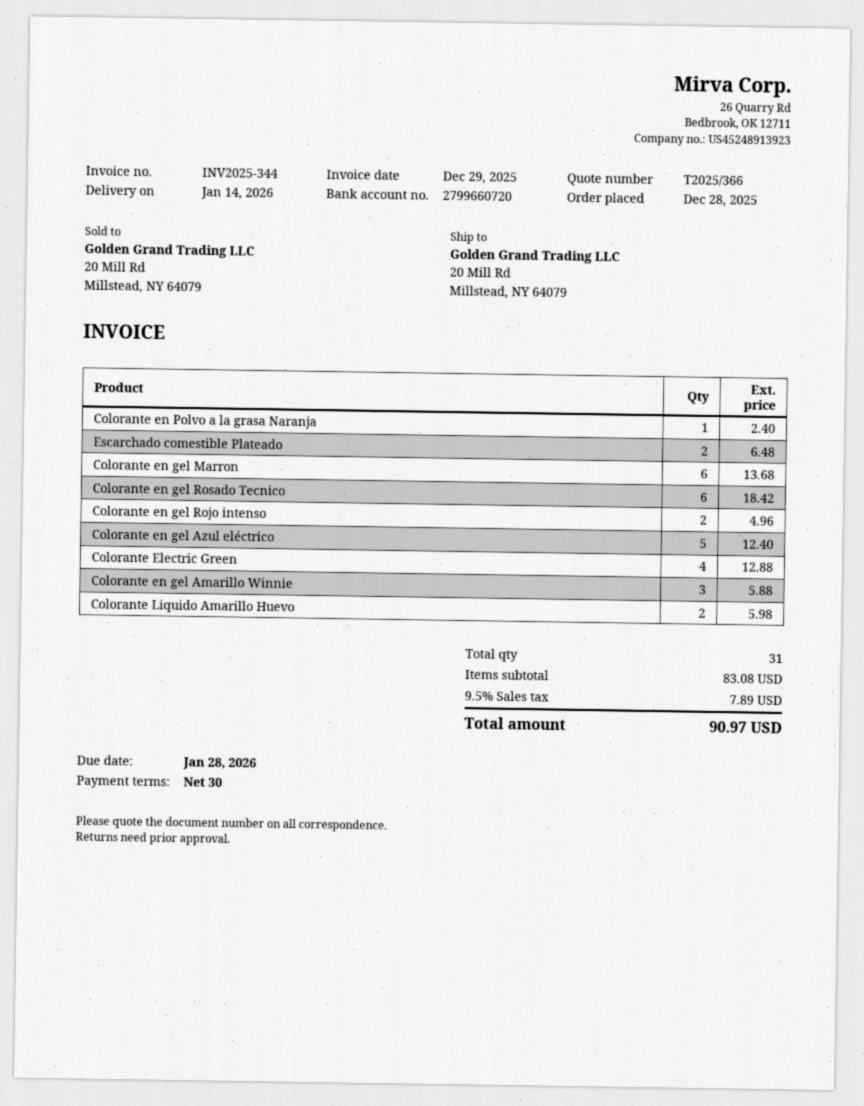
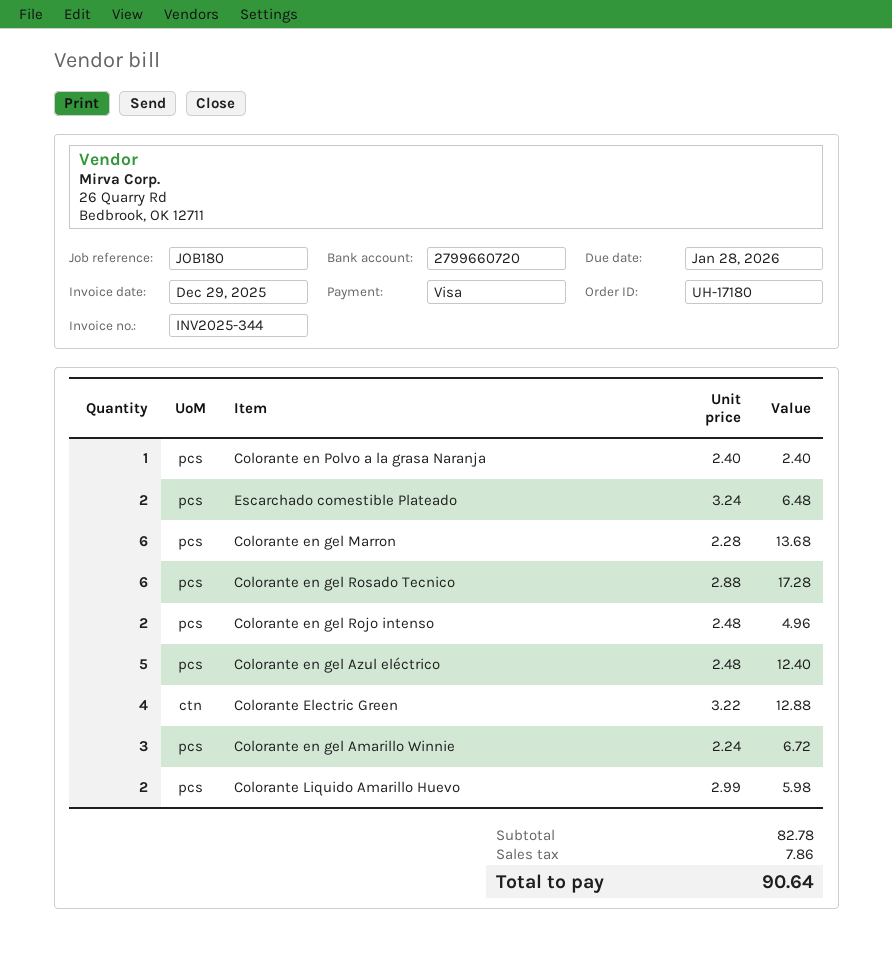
Colorante en gel Rosado Tecnico: 6 for 18.42 -> 6 for 17.28
Colorante en gel Amarillo Winnie: 3 for 5.88 -> 3 for 6.72
subtotal: 83.08 -> 82.78
tax: 7.89 -> 7.86
total: 90.97 -> 90.64

